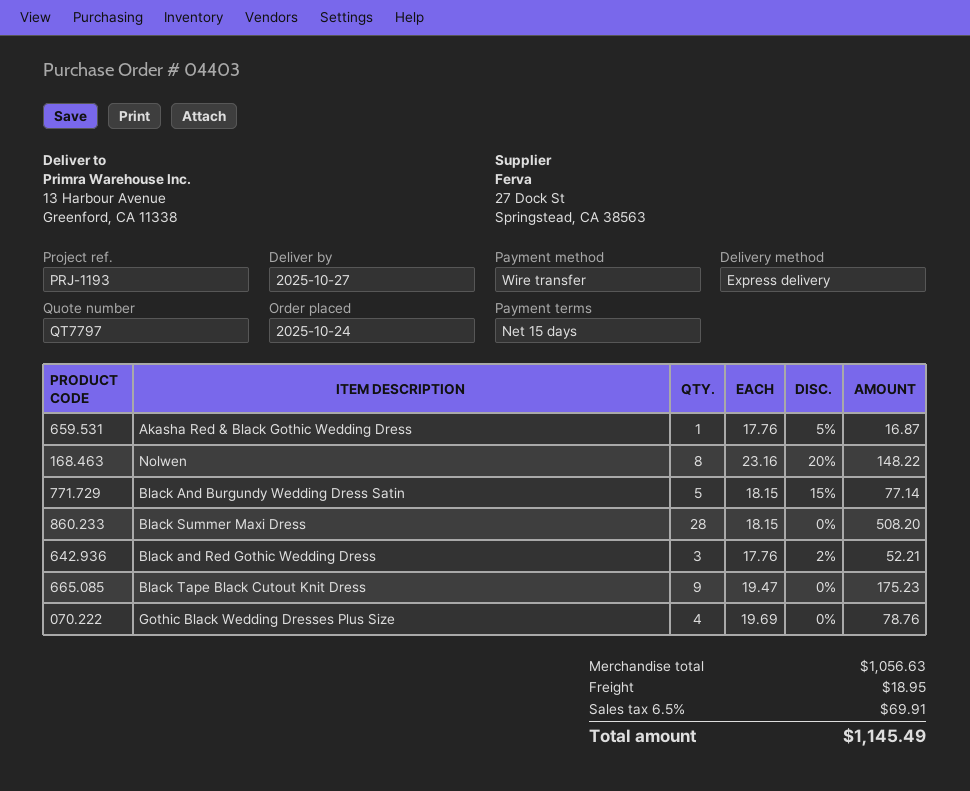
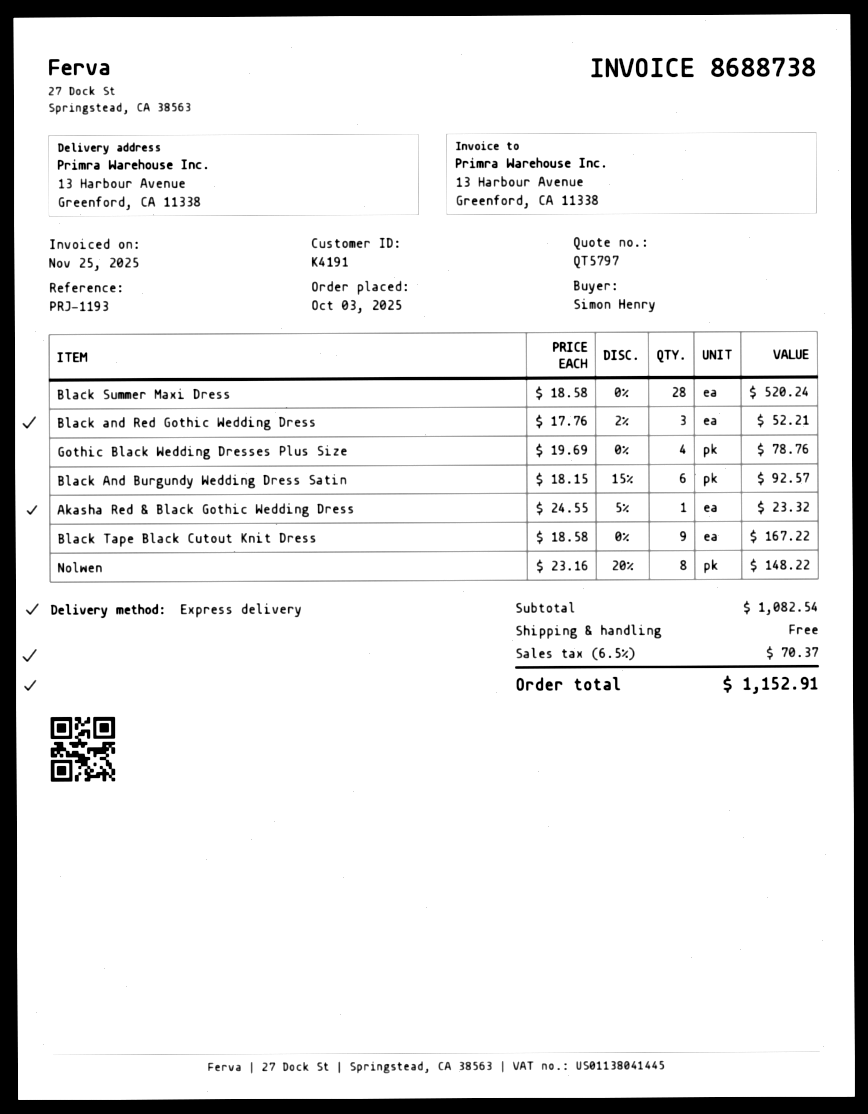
quote number: QT7797 -> QT5797
order date: 2025-10-24 -> 2025-10-03
Akasha Red & Black Gothic Wedding Dress: 1 x 17.76 - 5% = 16.87 -> 1 x 24.55 - 5% = 23.32
Black And Burgundy Wedding Dress Satin: 5 x 18.15 - 15% = 77.14 -> 6 x 18.15 - 15% = 92.57
Black Summer Maxi Dress: 28 x 18.15 = 508.20 -> 28 x 18.58 = 520.24
Black Tape Black Cutout Knit Dress: 9 x 19.47 = 175.23 -> 9 x 18.58 = 167.22
subtotal: 1056.63 -> 1082.54
shipping: 18.95 -> 0.00
tax: 6.5% = 69.91 -> 6.5% = 70.37
total: 1145.49 -> 1152.91

